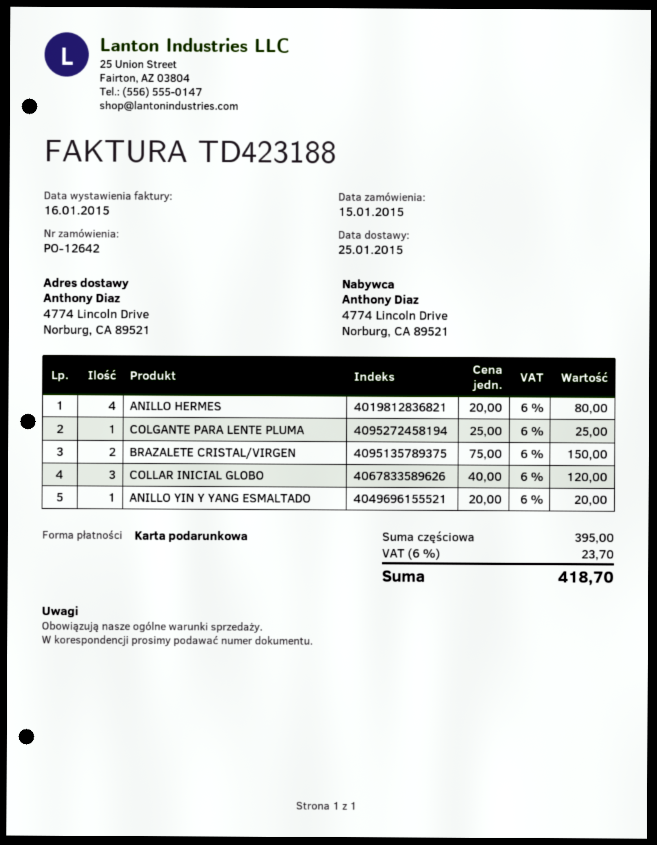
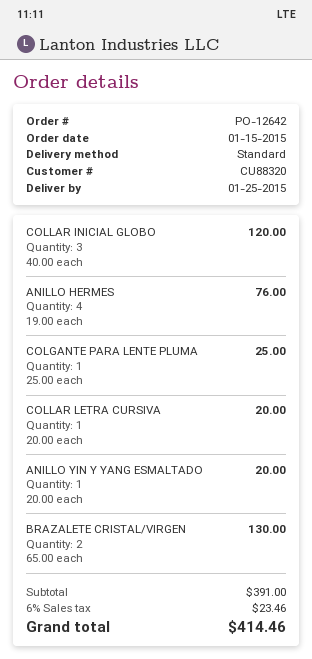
ANILLO HERMES: 4 x 20.00 = 80.00 -> 4 x 19.00 = 76.00
BRAZALETE CRISTAL/VIRGEN: 2 x 75.00 = 150.00 -> 2 x 65.00 = 130.00
COLLAR LETRA CURSIVA: none -> 1 x 20.00 = 20.00
subtotal: 395.00 -> 391.00
tax: 6% = 23.70 -> 6% = 23.46
total: 418.70 -> 414.46

